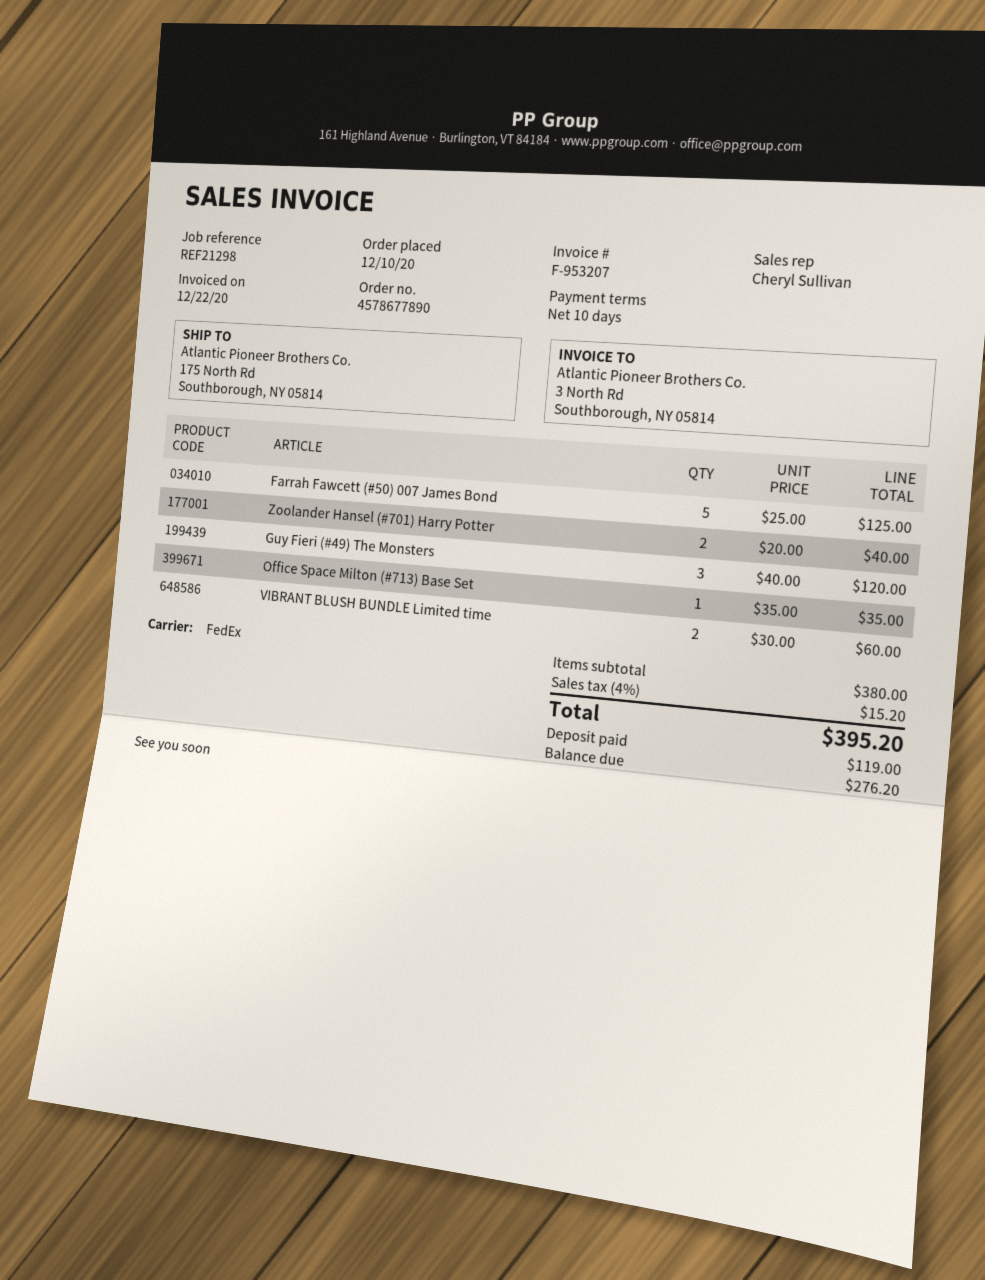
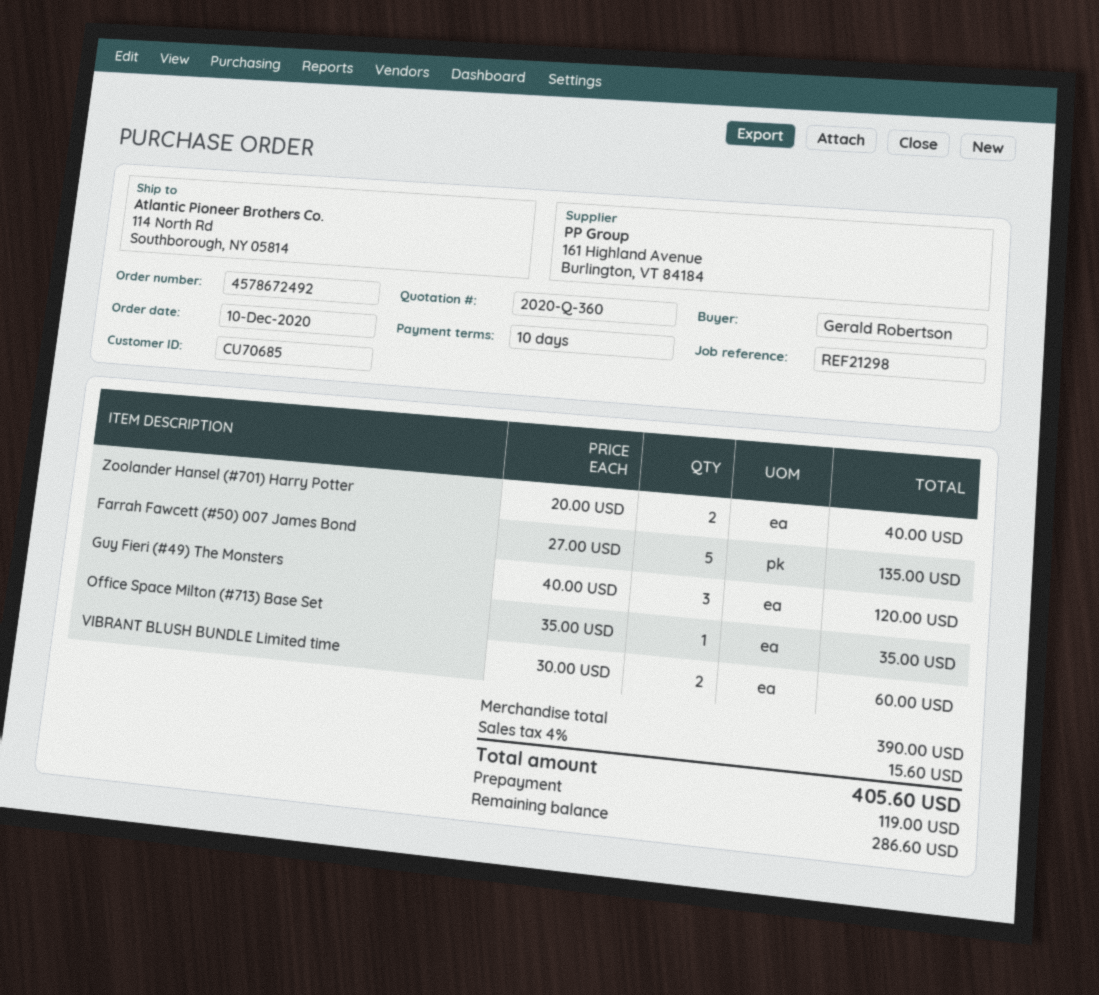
order number: 4578677890 -> 4578672492
ship to: 175 North Rd, Southborough, NY 05814 -> 114 North Rd, Southborough, NY 05814
Farrah Fawcett (#50) 007 James Bond: 5 x 25.00 = 125.00 -> 5 x 27.00 = 135.00
subtotal: 380.00 -> 390.00
tax: 4% = 15.20 -> 4% = 15.60
total: 395.20 -> 405.60
balance: 276.20 -> 286.60

